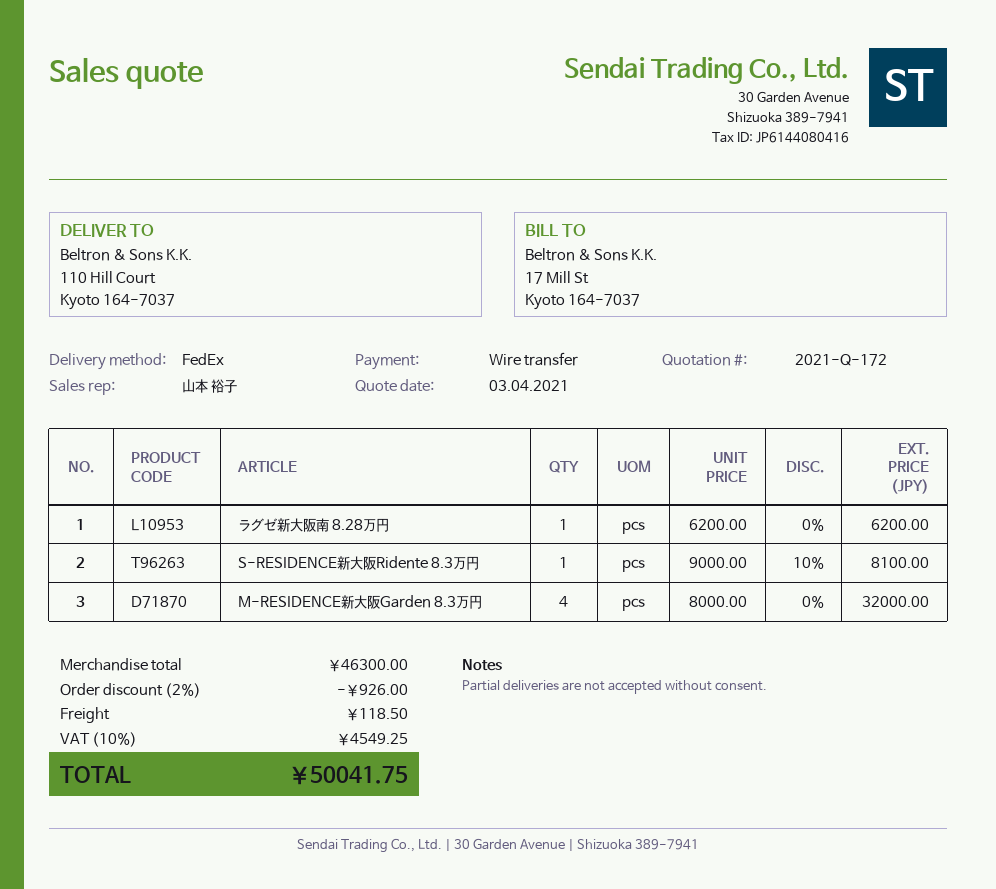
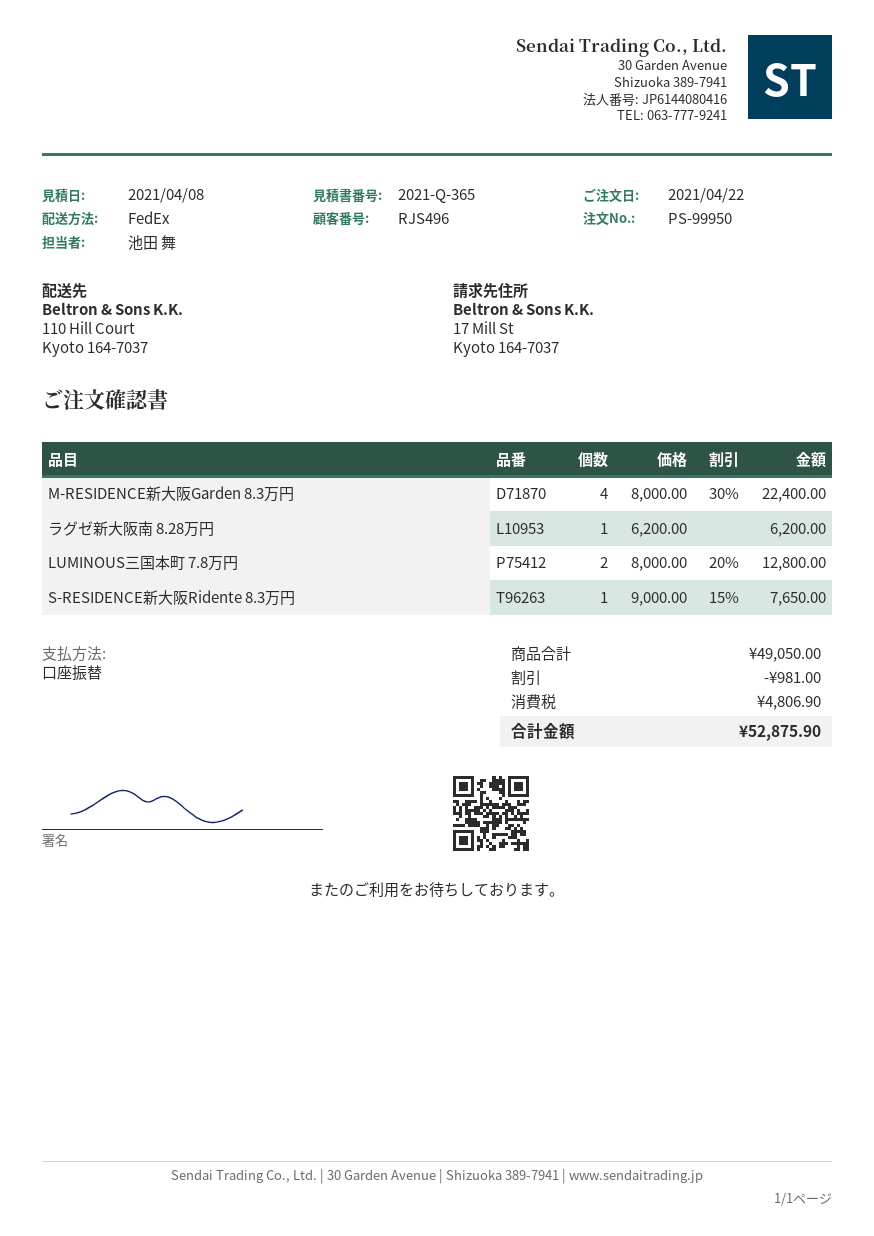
quote number: 2021-Q-172 -> 2021-Q-365
quote date: 2021-04-03 -> 2021-04-08
sales rep: 山本 裕子 -> 池田 舞
payment method: bank transfer -> direct debit
S-RESIDENCE新大阪Ridente 8.3万円: 1 x 9000.00 - 10% = 8100.00 -> 1 x 9000.00 - 15% = 7650.00
M-RESIDENCE新大阪Garden 8.3万円: 4 x 8000.00 = 32000.00 -> 4 x 8000.00 - 30% = 22400.00
LUMINOUS三国本町 7.8万円: none -> 2 x 8000.00 - 20% = 12800.00
subtotal: 46300.00 -> 49050.00
discount: 926.00 -> 981.00
shipping: 118.50 -> none
tax: 4549.25 -> 4806.90
total: 50041.75 -> 52875.90

